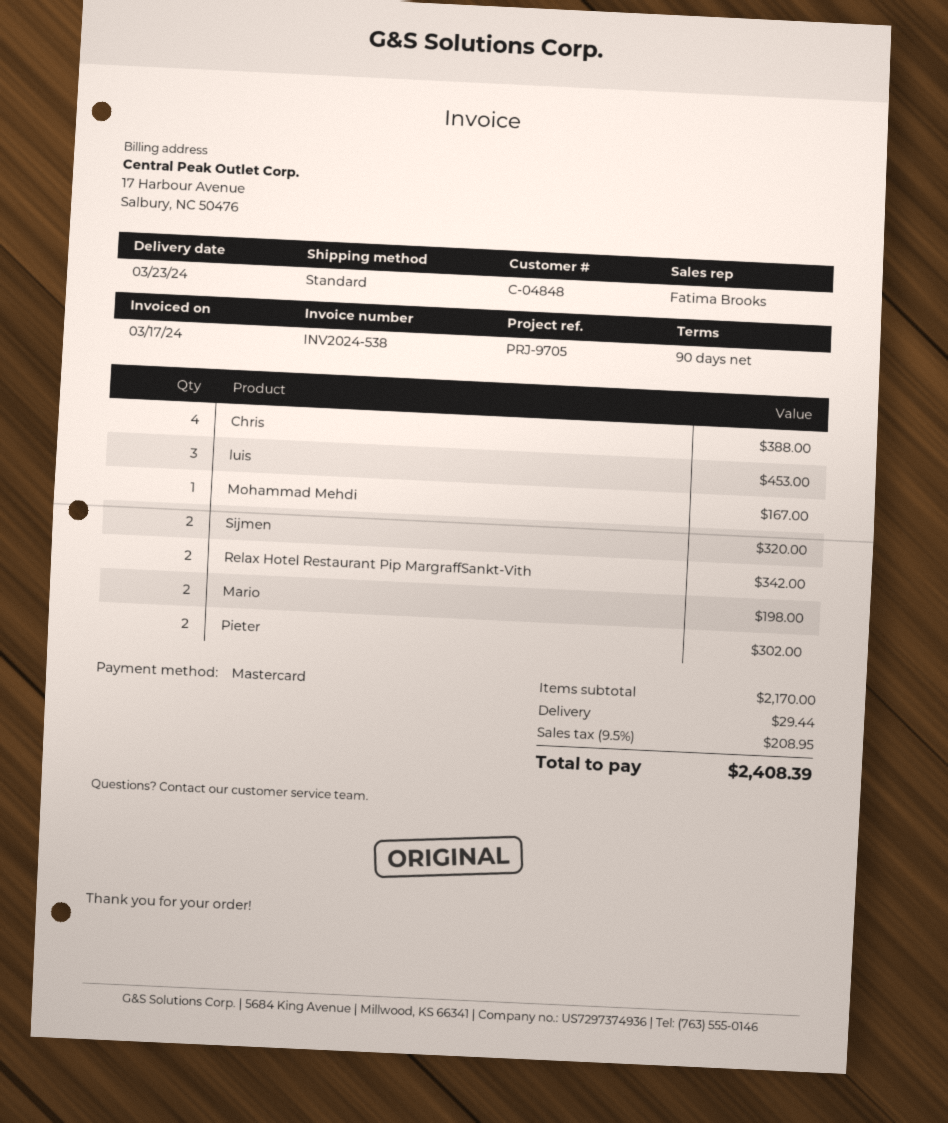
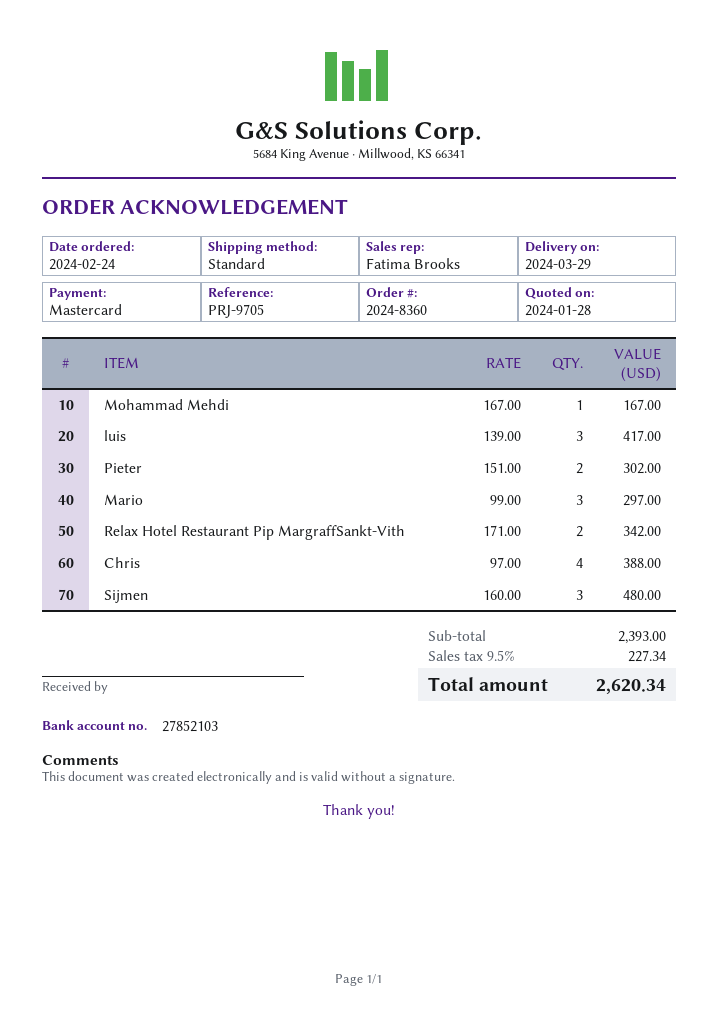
delivery date: 2024-03-23 -> 2024-03-29
luis: 3 for 453.00 -> 3 for 417.00
Sijmen: 2 for 320.00 -> 3 for 480.00
Mario: 2 for 198.00 -> 3 for 297.00
subtotal: 2170.00 -> 2393.00
shipping: 29.44 -> none
tax: 9.5% = 208.95 -> 9.5% = 227.34
total: 2408.39 -> 2620.34

